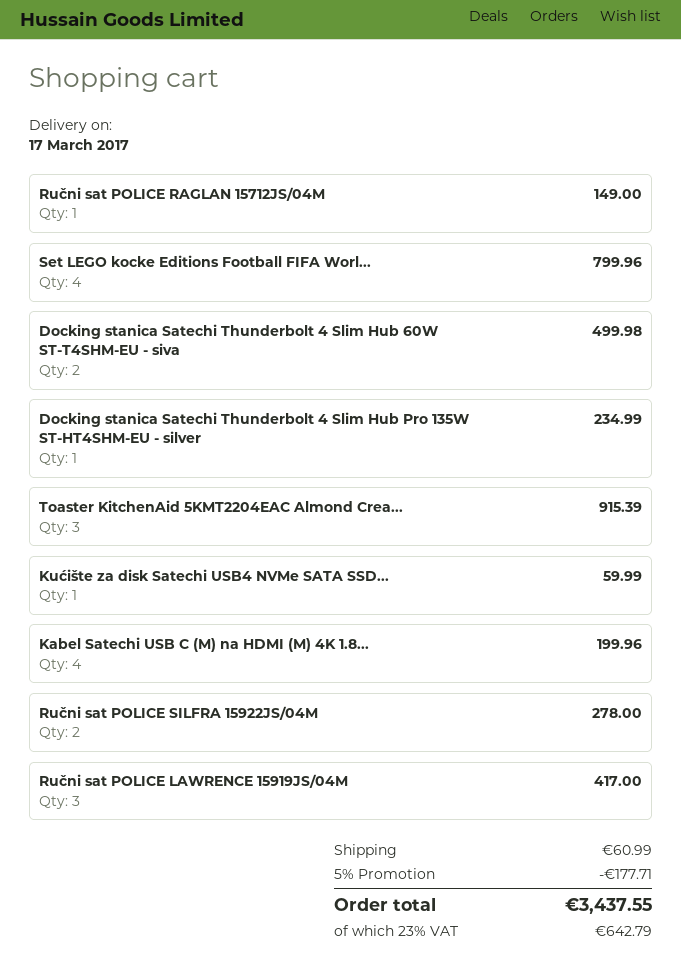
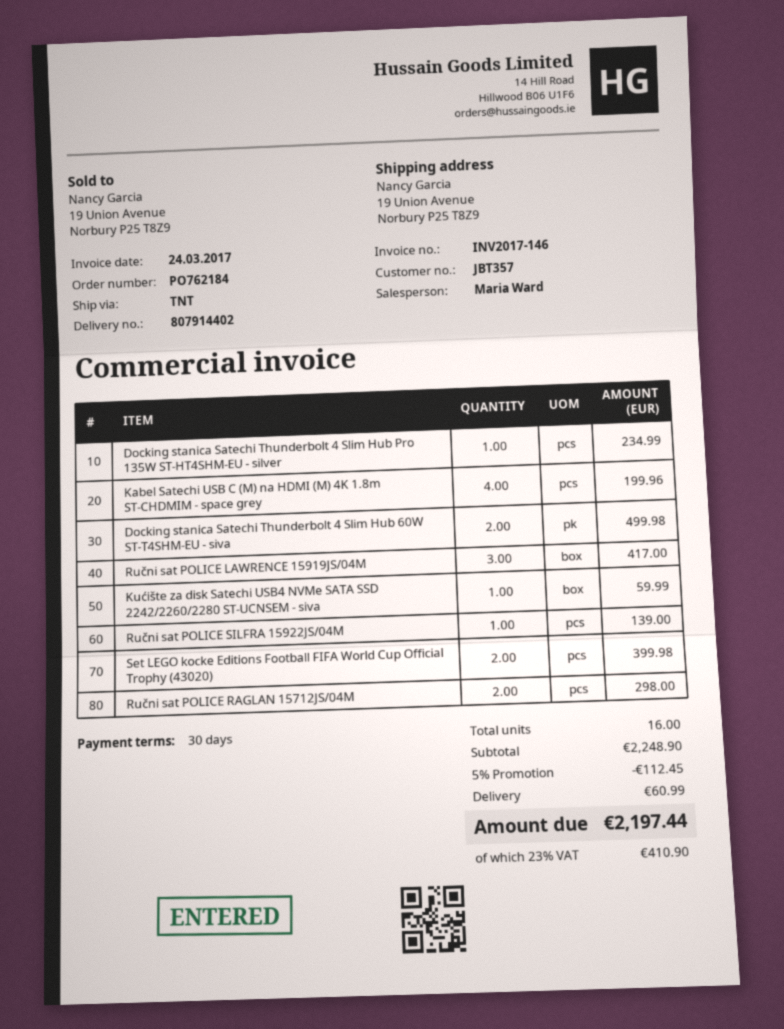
Ručni sat POLICE RAGLAN 15712JS/04M: 1 for 149.00 -> 2 for 298.00
Set LEGO kocke Editions Football FIFA Worl...: 4 for 799.96 -> 2 for 399.98
Toaster KitchenAid 5KMT2204EAC Almond Crea...: 3 for 915.39 -> none
Ručni sat POLICE SILFRA 15922JS/04M: 2 for 278.00 -> 1 for 139.00
discount: 5% = 177.71 -> 5% = 112.45
tax: 23% = 642.79 -> 23% = 410.90
total: 3437.55 -> 2197.44

